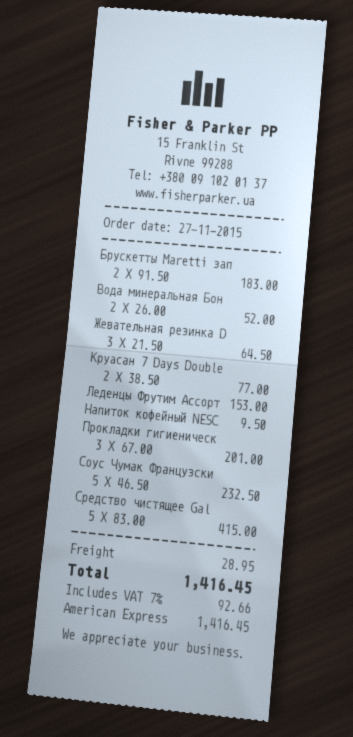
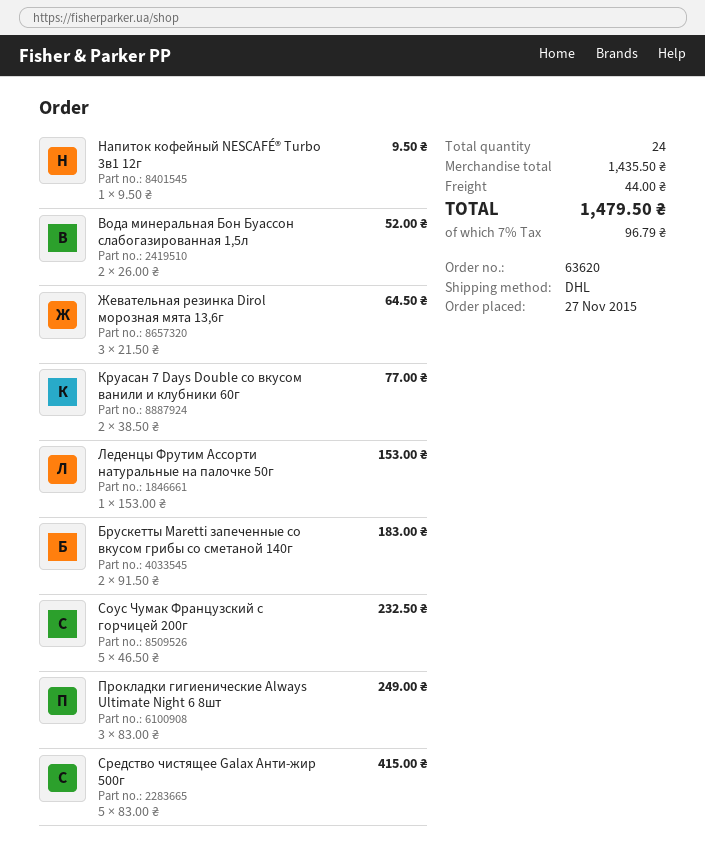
Прокладки гигиеническ: 3 x 67.00 = 201.00 -> 3 x 83.00 = 249.00
shipping: 28.95 -> 44.00
tax: 7% = 92.66 -> 7% = 96.79
total: 1416.45 -> 1479.50

